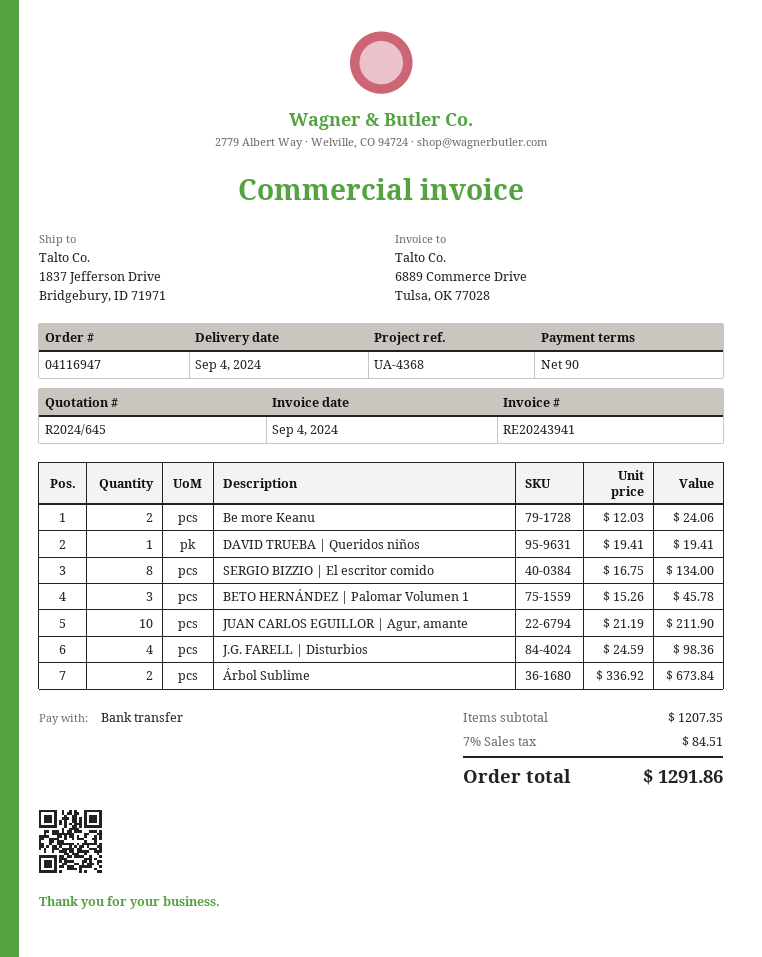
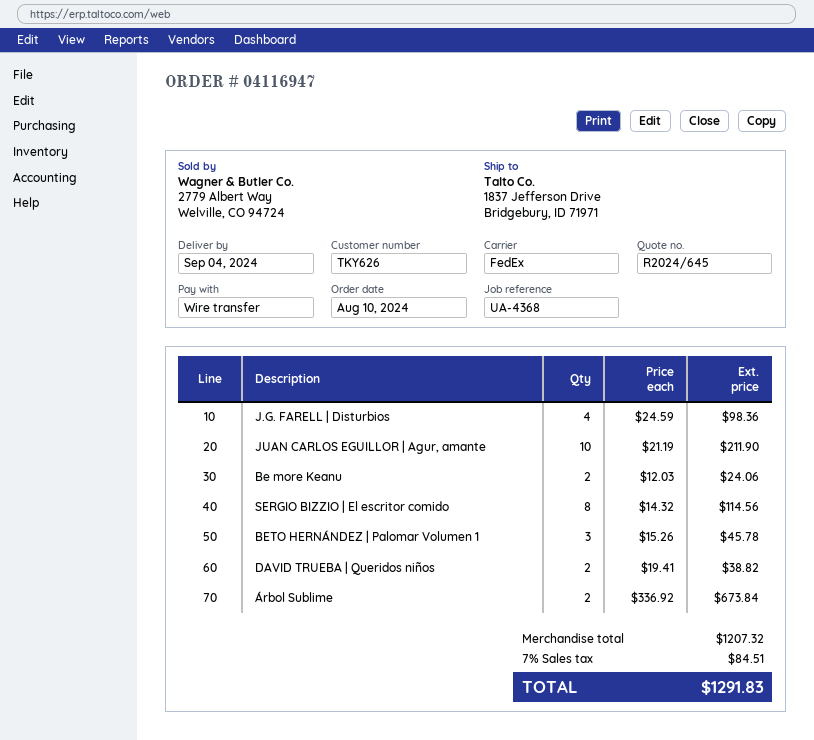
DAVID TRUEBA | Queridos niños: 1 x 19.41 = 19.41 -> 2 x 19.41 = 38.82
SERGIO BIZZIO | El escritor comido: 8 x 16.75 = 134.00 -> 8 x 14.32 = 114.56
subtotal: 1207.35 -> 1207.32
total: 1291.86 -> 1291.83

